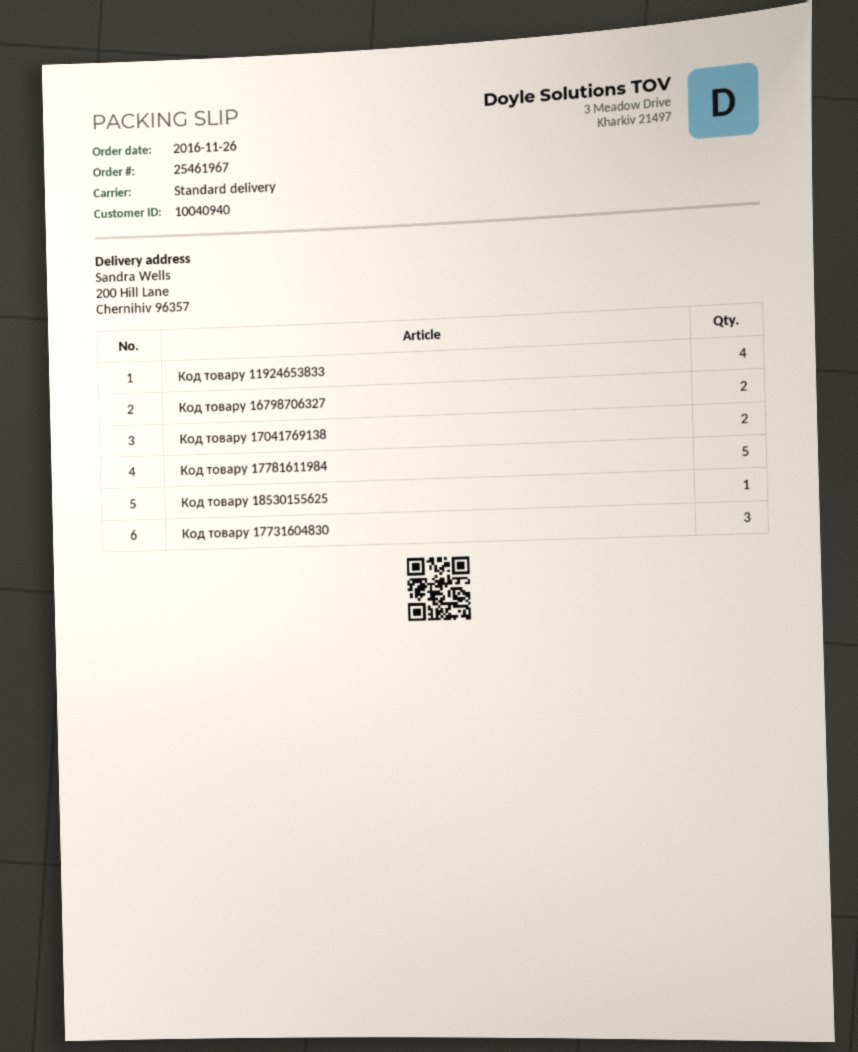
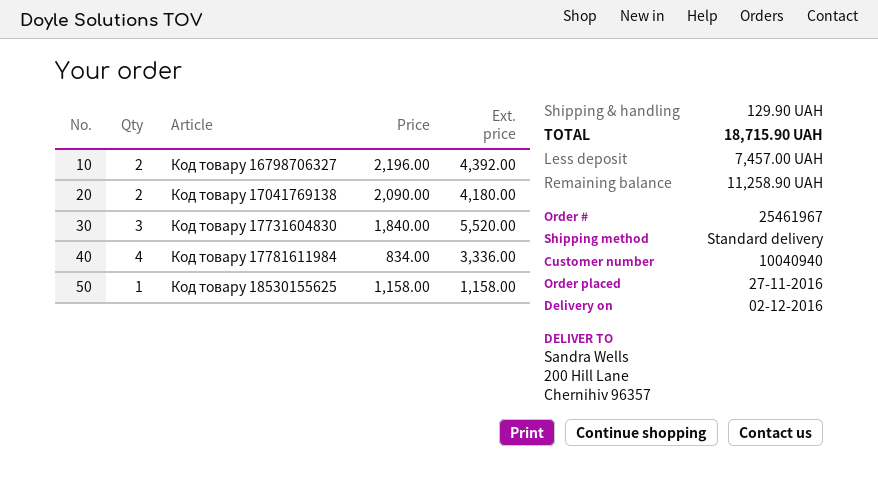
order date: 2016-11-26 -> 2016-11-27
Код товару 11924653833: 4 -> none
Код товару 17781611984: 5 -> 4

